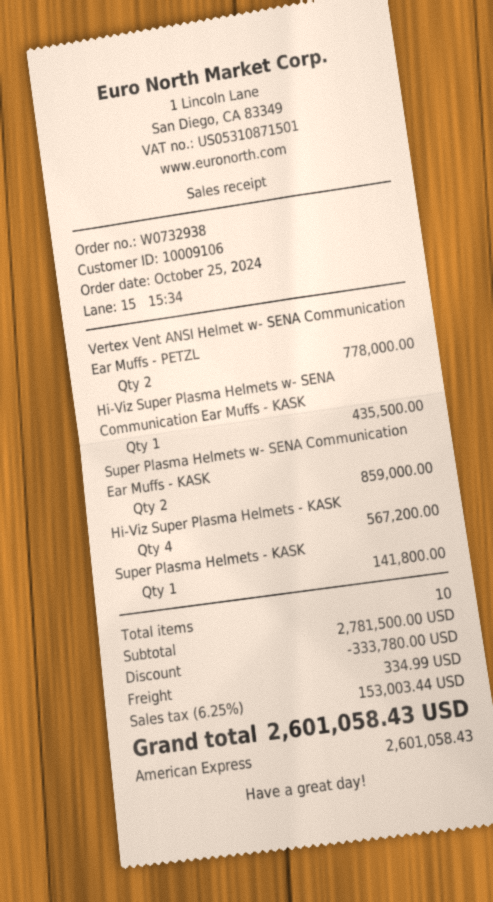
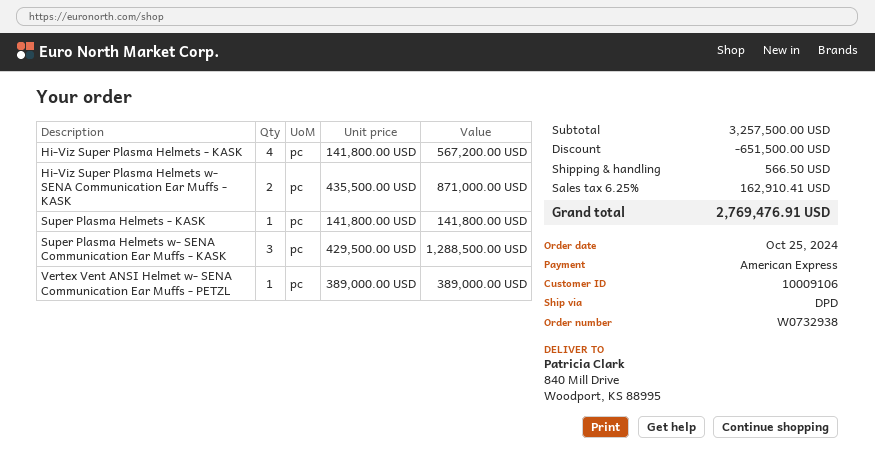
Vertex Vent ANSI Helmet w- SENA Communication Ear Muffs - PETZL: 2 for 778000.00 -> 1 for 389000.00
Hi-Viz Super Plasma Helmets w- SENA Communication Ear Muffs - KASK: 1 for 435500.00 -> 2 for 871000.00
Super Plasma Helmets w- SENA Communication Ear Muffs - KASK: 2 for 859000.00 -> 3 for 1288500.00
subtotal: 2781500.00 -> 3257500.00
discount: 333780.00 -> 651500.00
shipping: 334.99 -> 566.50
tax: 6.25% = 153003.44 -> 6.25% = 162910.41
total: 2601058.43 -> 2769476.91

